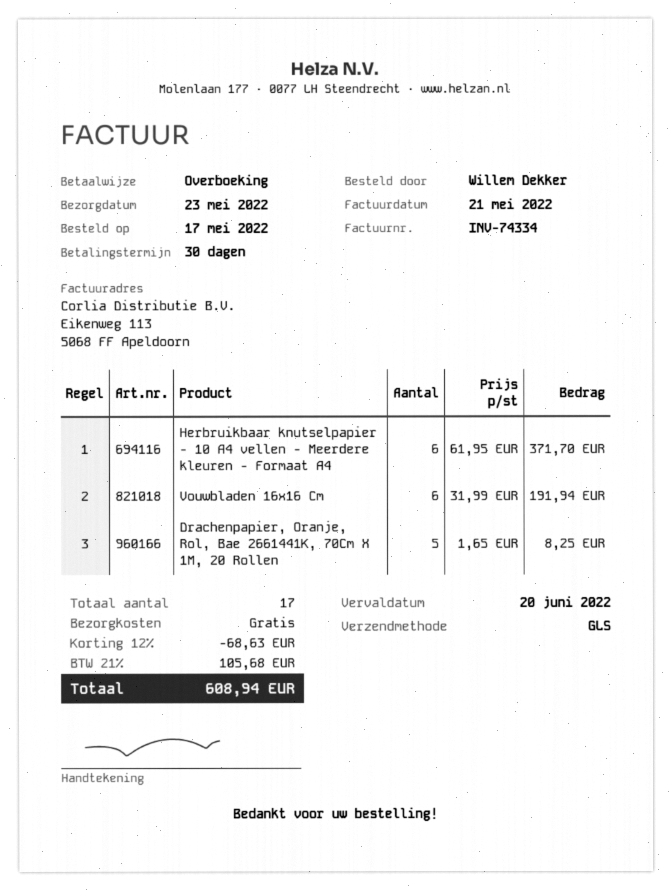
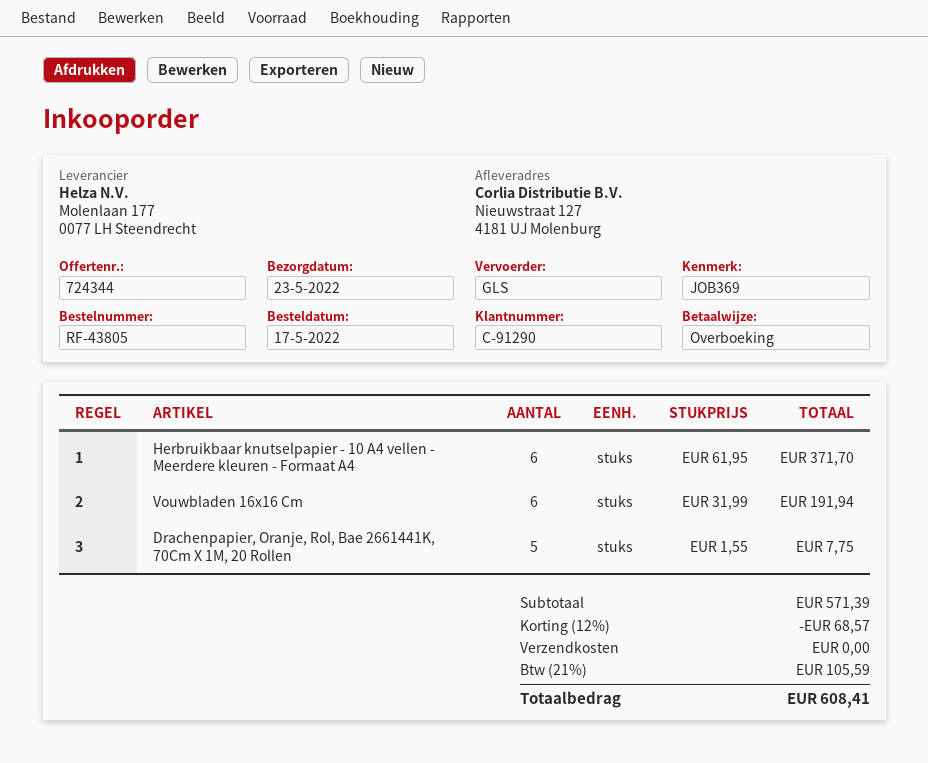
Drachenpapier, Oranje, Rol, Bae 2661441K, 70Cm X 1M, 20 Rollen: 5 x 1.65 = 8.25 -> 5 x 1.55 = 7.75
discount: 12% = 68.63 -> 12% = 68.57
tax: 21% = 105.68 -> 21% = 105.59
total: 608.94 -> 608.41

